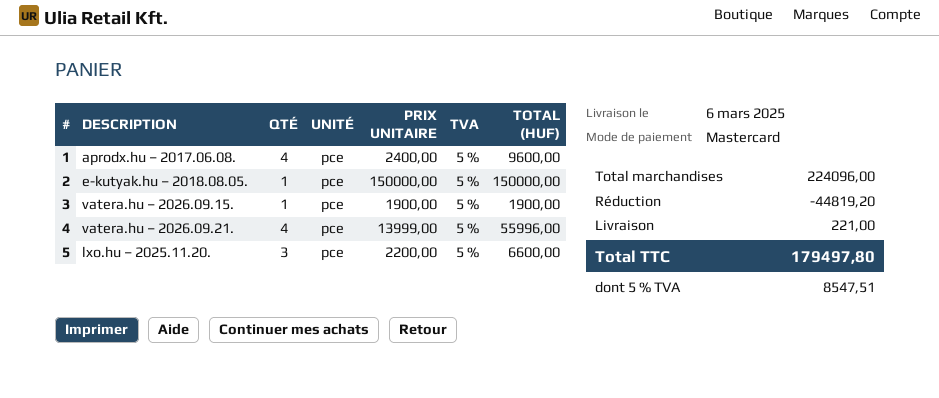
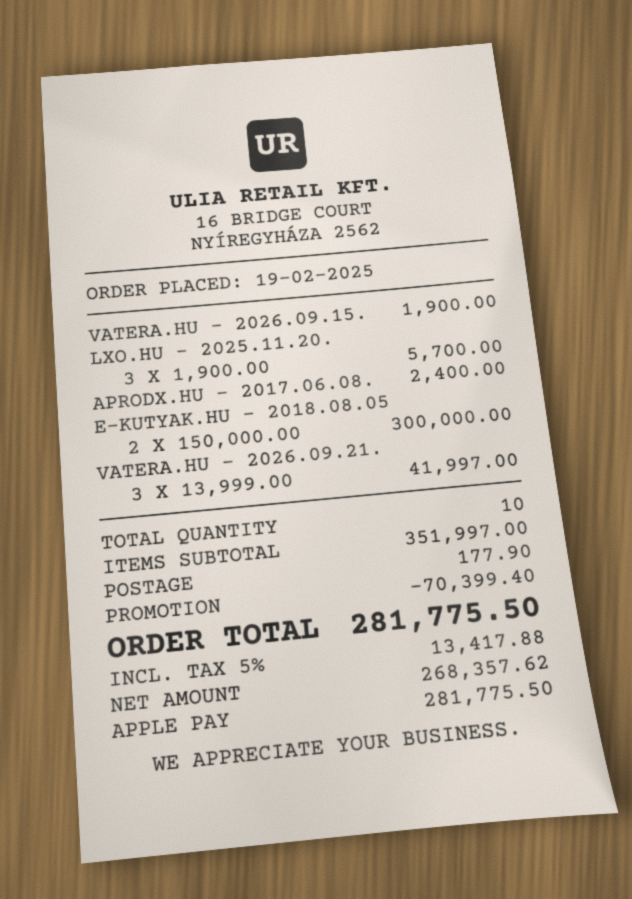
payment method: Mastercard -> Apple Pay
aprodx.hu – 2017.06.08.: 4 x 2400.00 = 9600.00 -> 1 x 2400.00 = 2400.00
e-kutyak.hu – 2018.08.05.: 1 x 150000.00 = 150000.00 -> 2 x 150000.00 = 300000.00
vatera.hu – 2026.09.21.: 4 x 13999.00 = 55996.00 -> 3 x 13999.00 = 41997.00
lxo.hu – 2025.11.20.: 3 x 2200.00 = 6600.00 -> 3 x 1900.00 = 5700.00
subtotal: 224096.00 -> 351997.00
discount: 44819.20 -> 70399.40
shipping: 221.00 -> 177.90
tax: 5% = 8547.51 -> 5% = 13417.88
total: 179497.80 -> 281775.50

